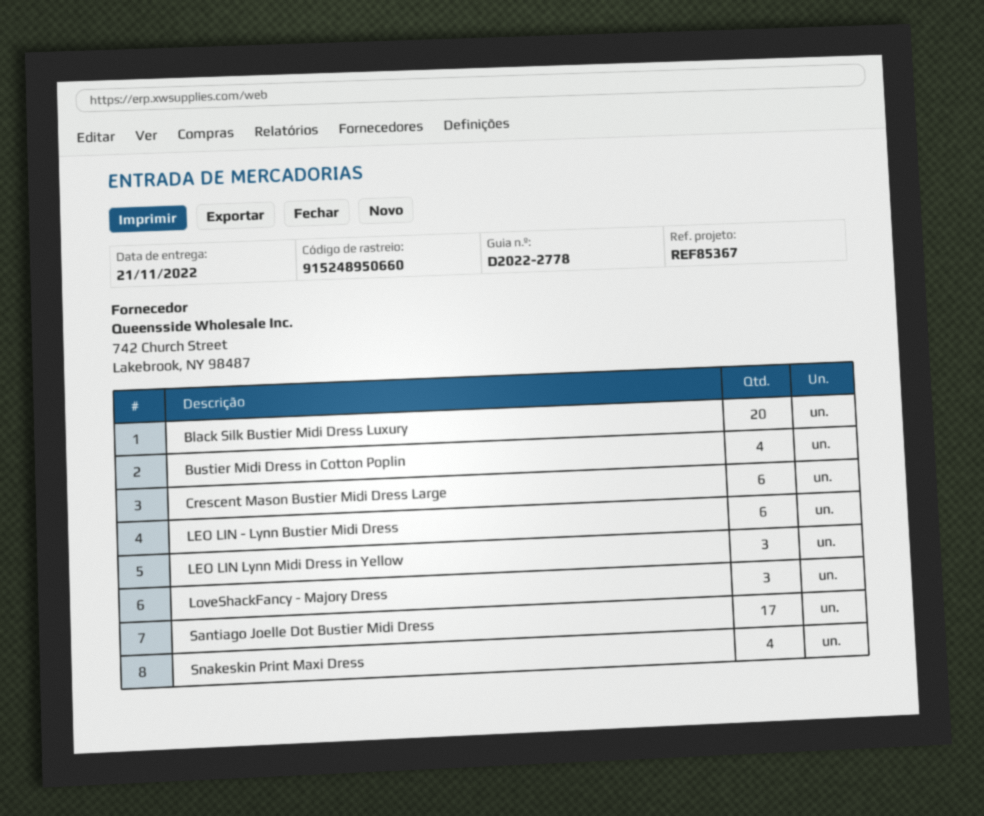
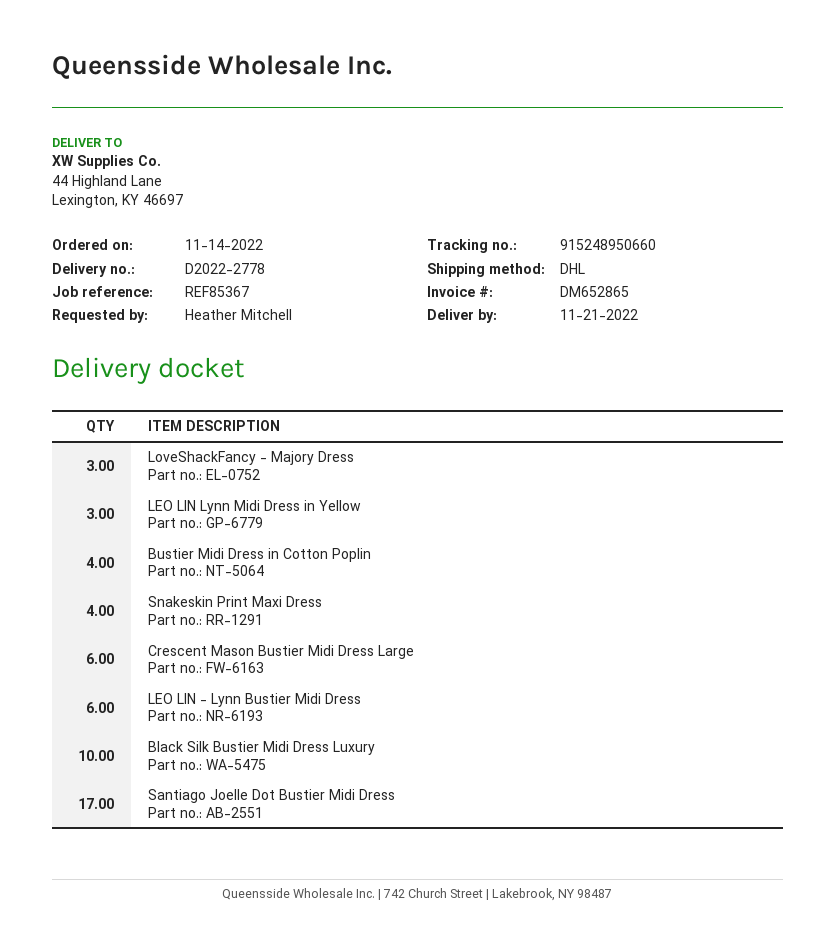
Black Silk Bustier Midi Dress Luxury: 20 -> 10

